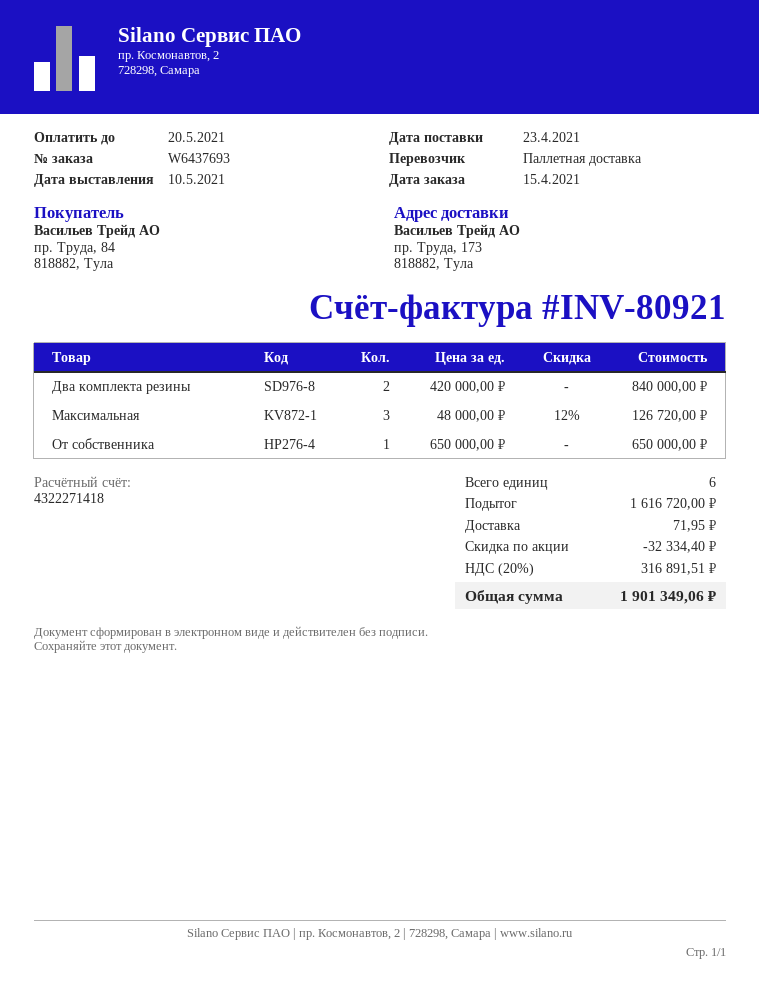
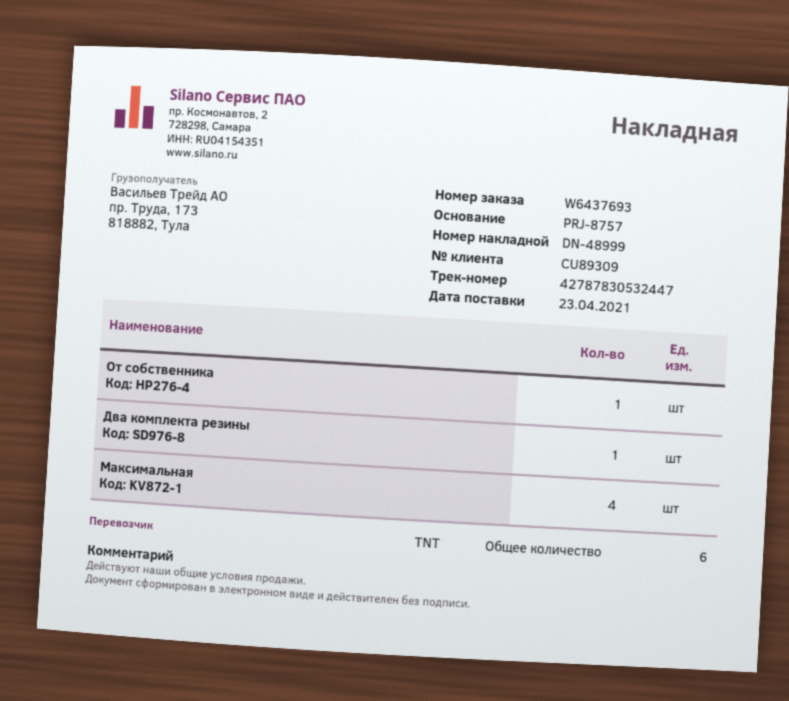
shipping method: pallet freight -> TNT
Два комплекта резины: 2 -> 1
Максимальная: 3 -> 4

